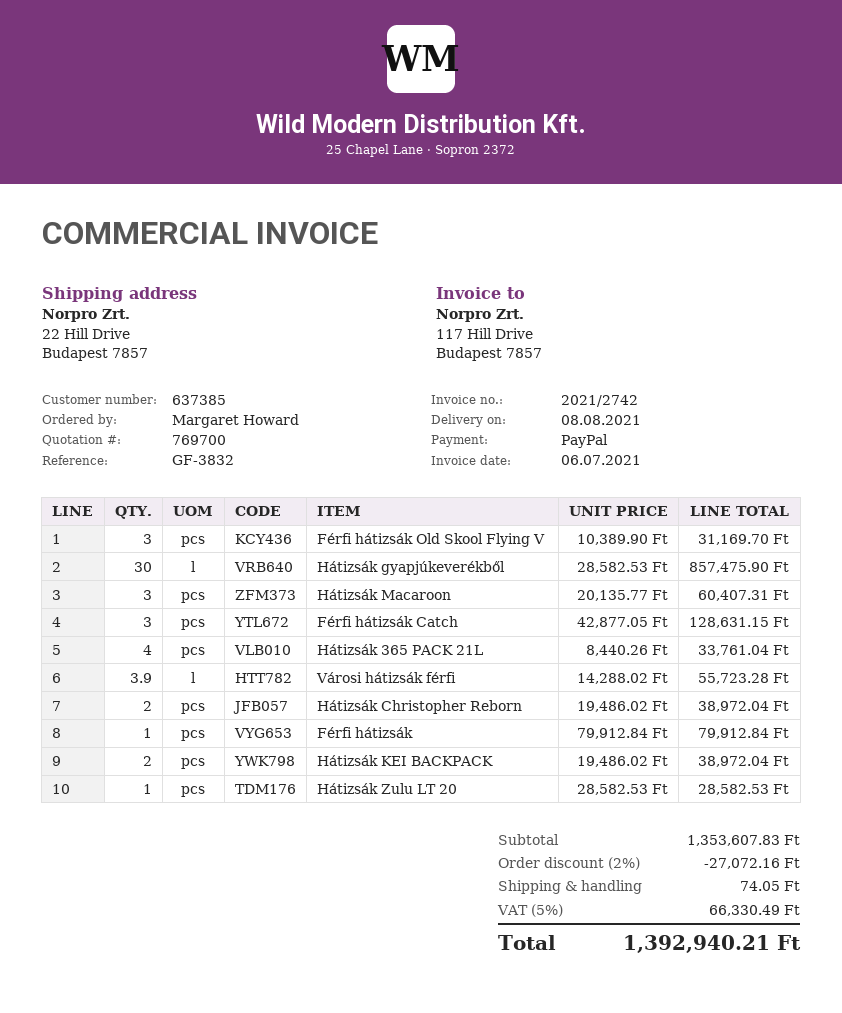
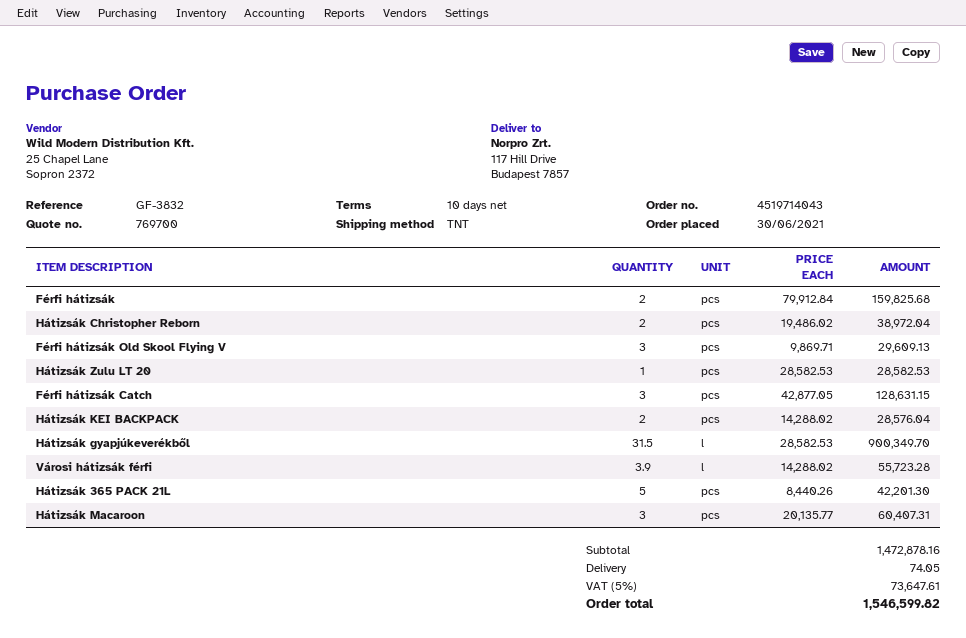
ship to: 22 Hill Drive, Budapest 7857 -> 117 Hill Drive, Budapest 7857
Férfi hátizsák Old Skool Flying V: 3 x 10389.90 = 31169.70 -> 3 x 9869.71 = 29609.13
Hátizsák gyapjúkeverékből: 30 x 28582.53 = 857475.90 -> 31.5 x 28582.53 = 900349.70
Hátizsák 365 PACK 21L: 4 x 8440.26 = 33761.04 -> 5 x 8440.26 = 42201.30
Férfi hátizsák: 1 x 79912.84 = 79912.84 -> 2 x 79912.84 = 159825.68
Hátizsák KEI BACKPACK: 2 x 19486.02 = 38972.04 -> 2 x 14288.02 = 28576.04
subtotal: 1353607.83 -> 1472878.16
discount: 2% = 27072.16 -> none
tax: 5% = 66330.49 -> 5% = 73647.61
total: 1392940.21 -> 1546599.82

